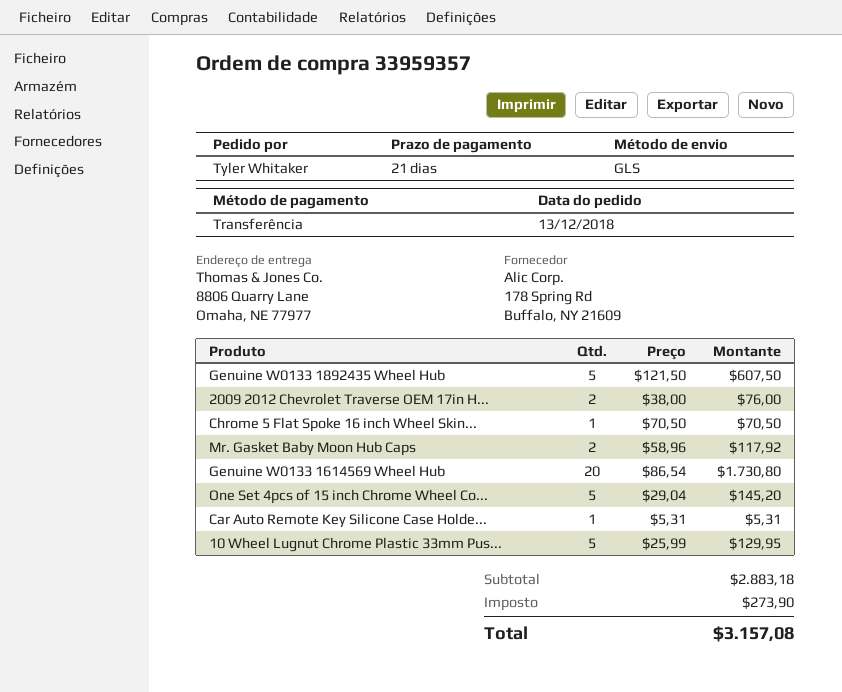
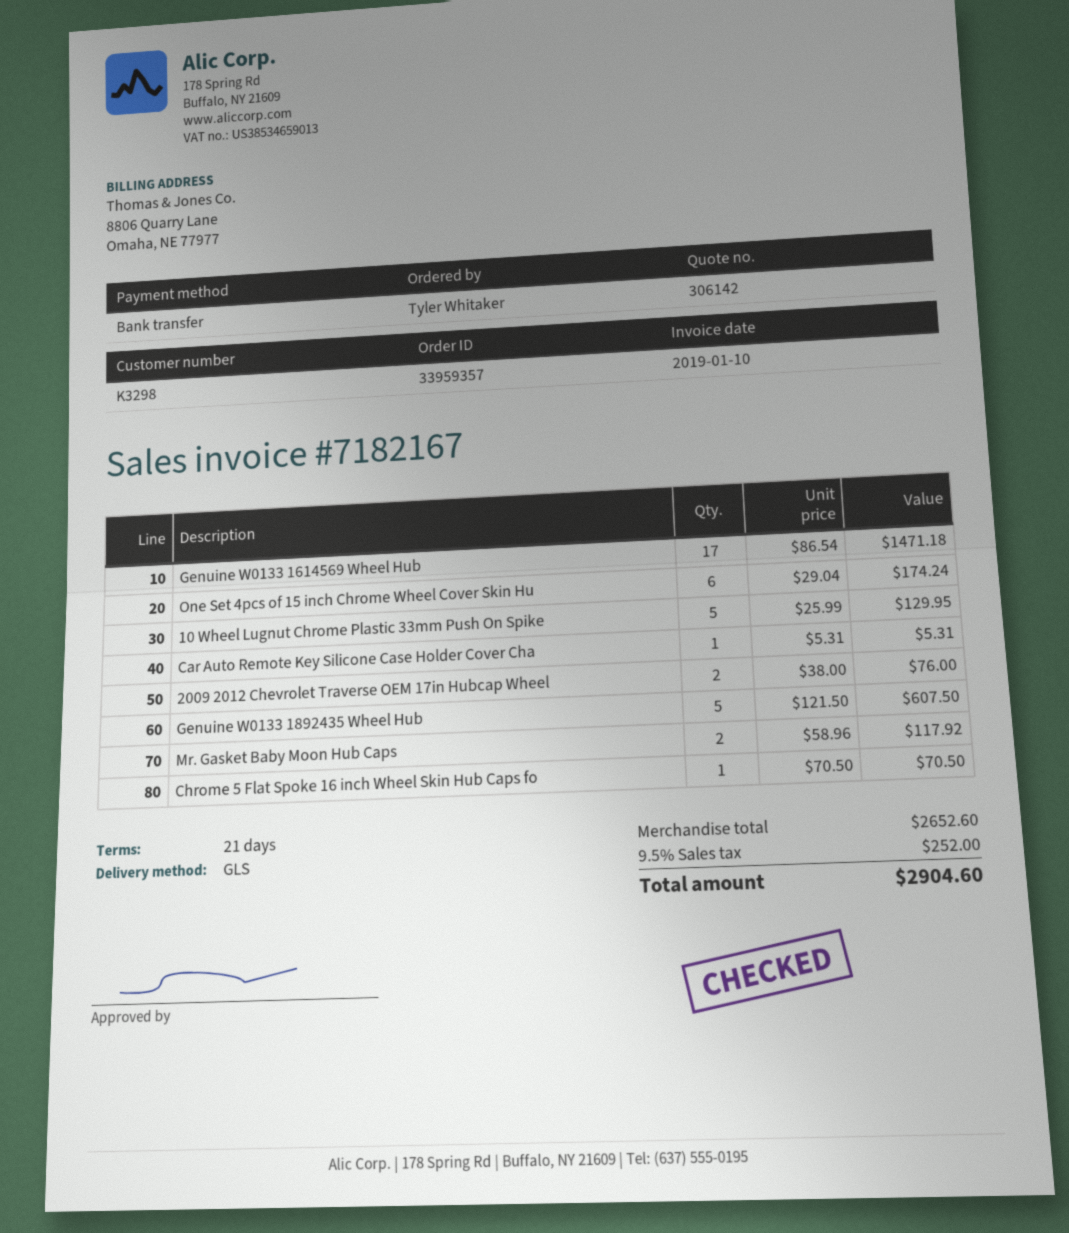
Genuine W0133 1614569 Wheel Hub: 20 x 86.54 = 1730.80 -> 17 x 86.54 = 1471.18
One Set 4pcs of 15 inch Chrome Wheel Co...: 5 x 29.04 = 145.20 -> 6 x 29.04 = 174.24
subtotal: 2883.18 -> 2652.60
tax: 273.90 -> 252.00
total: 3157.08 -> 2904.60

